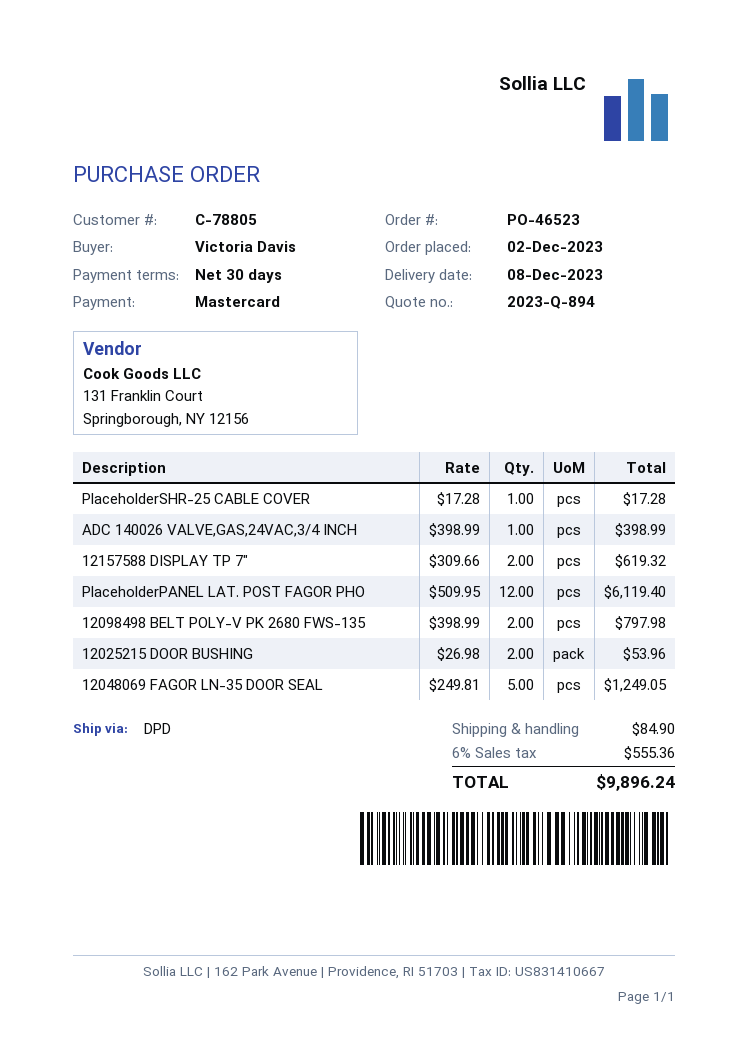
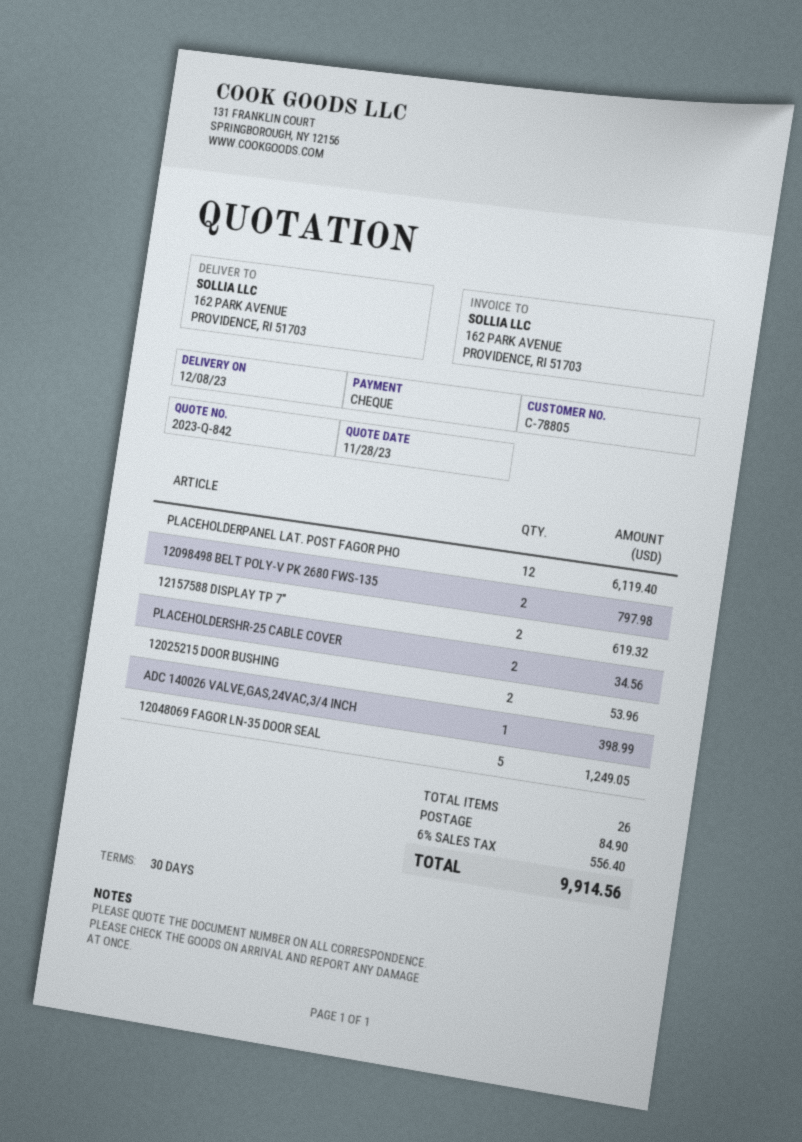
quote number: 2023-Q-894 -> 2023-Q-842
payment method: Mastercard -> cheque
PlaceholderSHR-25 CABLE COVER: 1 for 17.28 -> 2 for 34.56
tax: 6% = 555.36 -> 6% = 556.40
total: 9896.24 -> 9914.56

